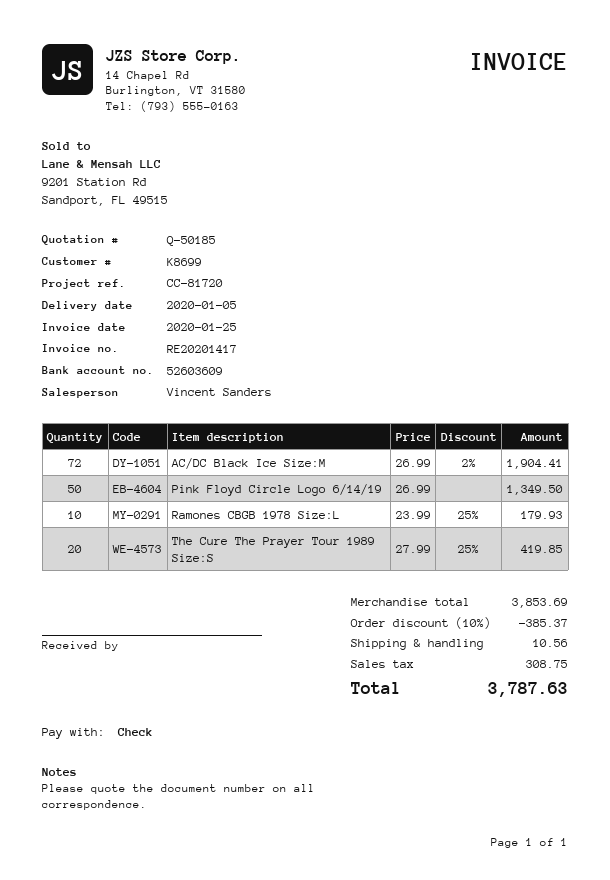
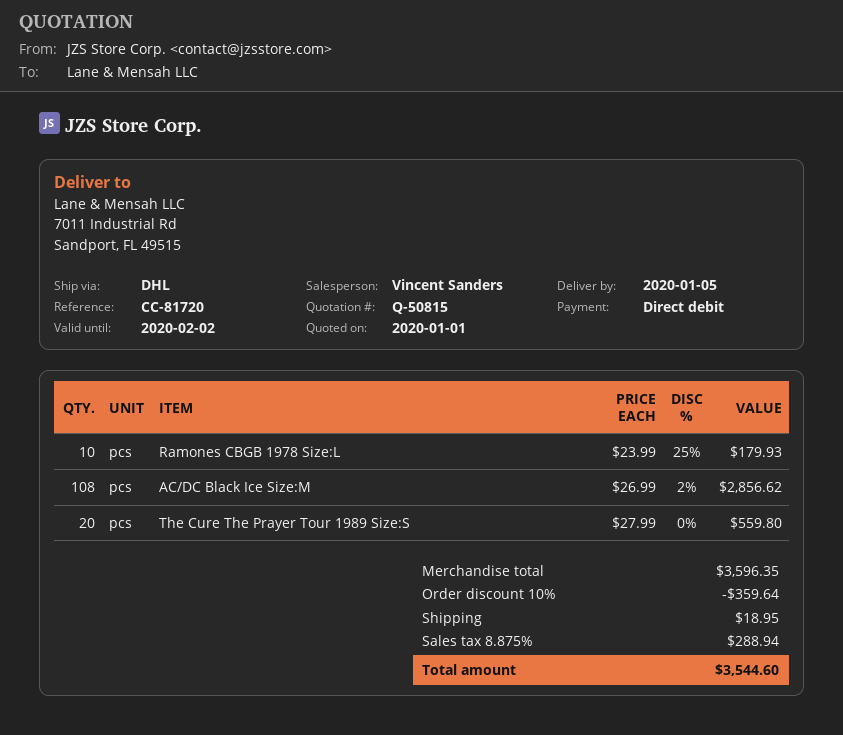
quote number: Q-50185 -> Q-50815
payment method: cheque -> direct debit
AC/DC Black Ice Size:M: 72 x 26.99 - 2% = 1904.41 -> 108 x 26.99 - 2% = 2856.62
Pink Floyd Circle Logo 6/14/19: 50 x 26.99 = 1349.50 -> none
The Cure The Prayer Tour 1989 Size:S: 20 x 27.99 - 25% = 419.85 -> 20 x 27.99 = 559.80
subtotal: 3853.69 -> 3596.35
discount: 10% = 385.37 -> 10% = 359.64
shipping: 10.56 -> 18.95
tax: 308.75 -> 288.94
total: 3787.63 -> 3544.60

